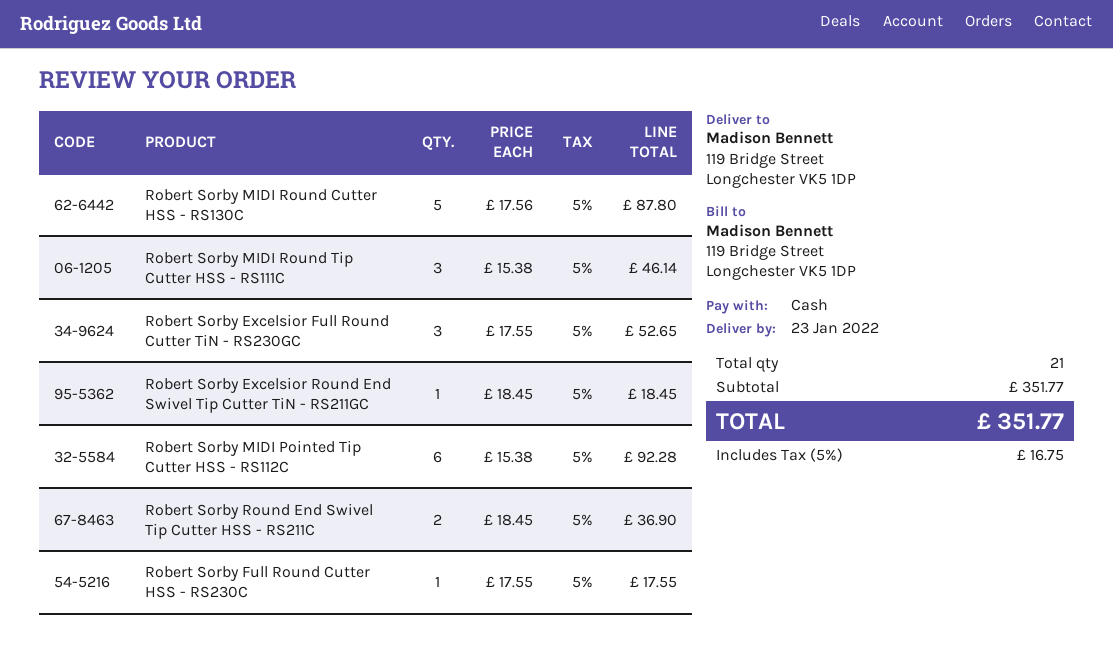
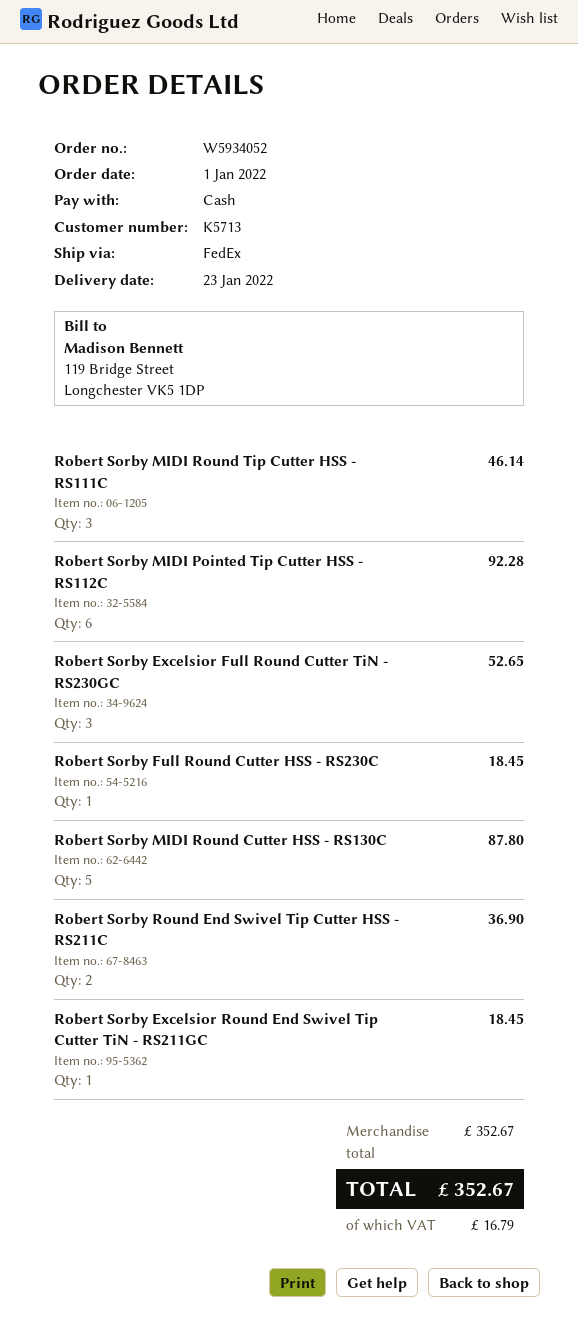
Robert Sorby Full Round Cutter HSS - RS230C: 1 for 17.55 -> 1 for 18.45
subtotal: 351.77 -> 352.67
tax: 16.75 -> 16.79
total: 351.77 -> 352.67

